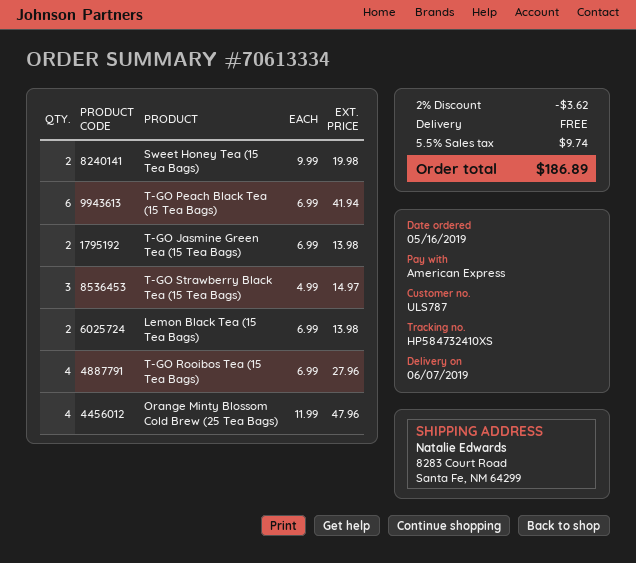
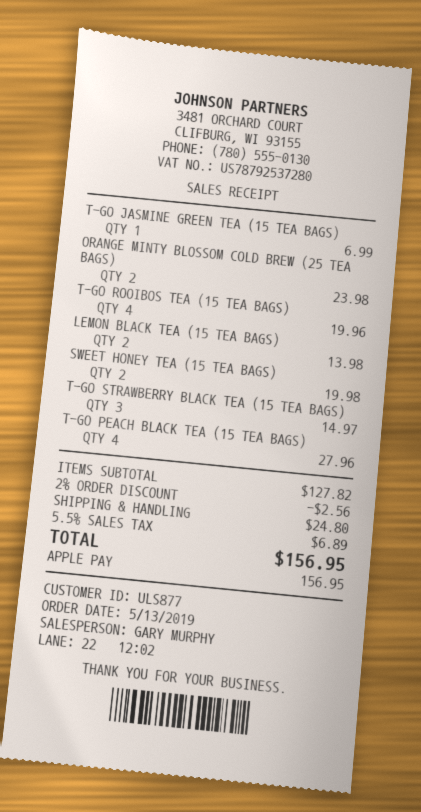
order date: 2019-05-16 -> 2019-05-13
customer number: ULS787 -> ULS877
payment method: American Express -> Apple Pay
T-GO Peach Black Tea (15 Tea Bags): 6 for 41.94 -> 4 for 27.96
T-GO Jasmine Green Tea (15 Tea Bags): 2 for 13.98 -> 1 for 6.99
T-GO Rooibos Tea (15 Tea Bags): 4 for 27.96 -> 4 for 19.96
Orange Minty Blossom Cold Brew (25 Tea Bags): 4 for 47.96 -> 2 for 23.98
discount: 2% = 3.62 -> 2% = 2.56
shipping: 0.00 -> 24.80
tax: 5.5% = 9.74 -> 5.5% = 6.89
total: 186.89 -> 156.95

